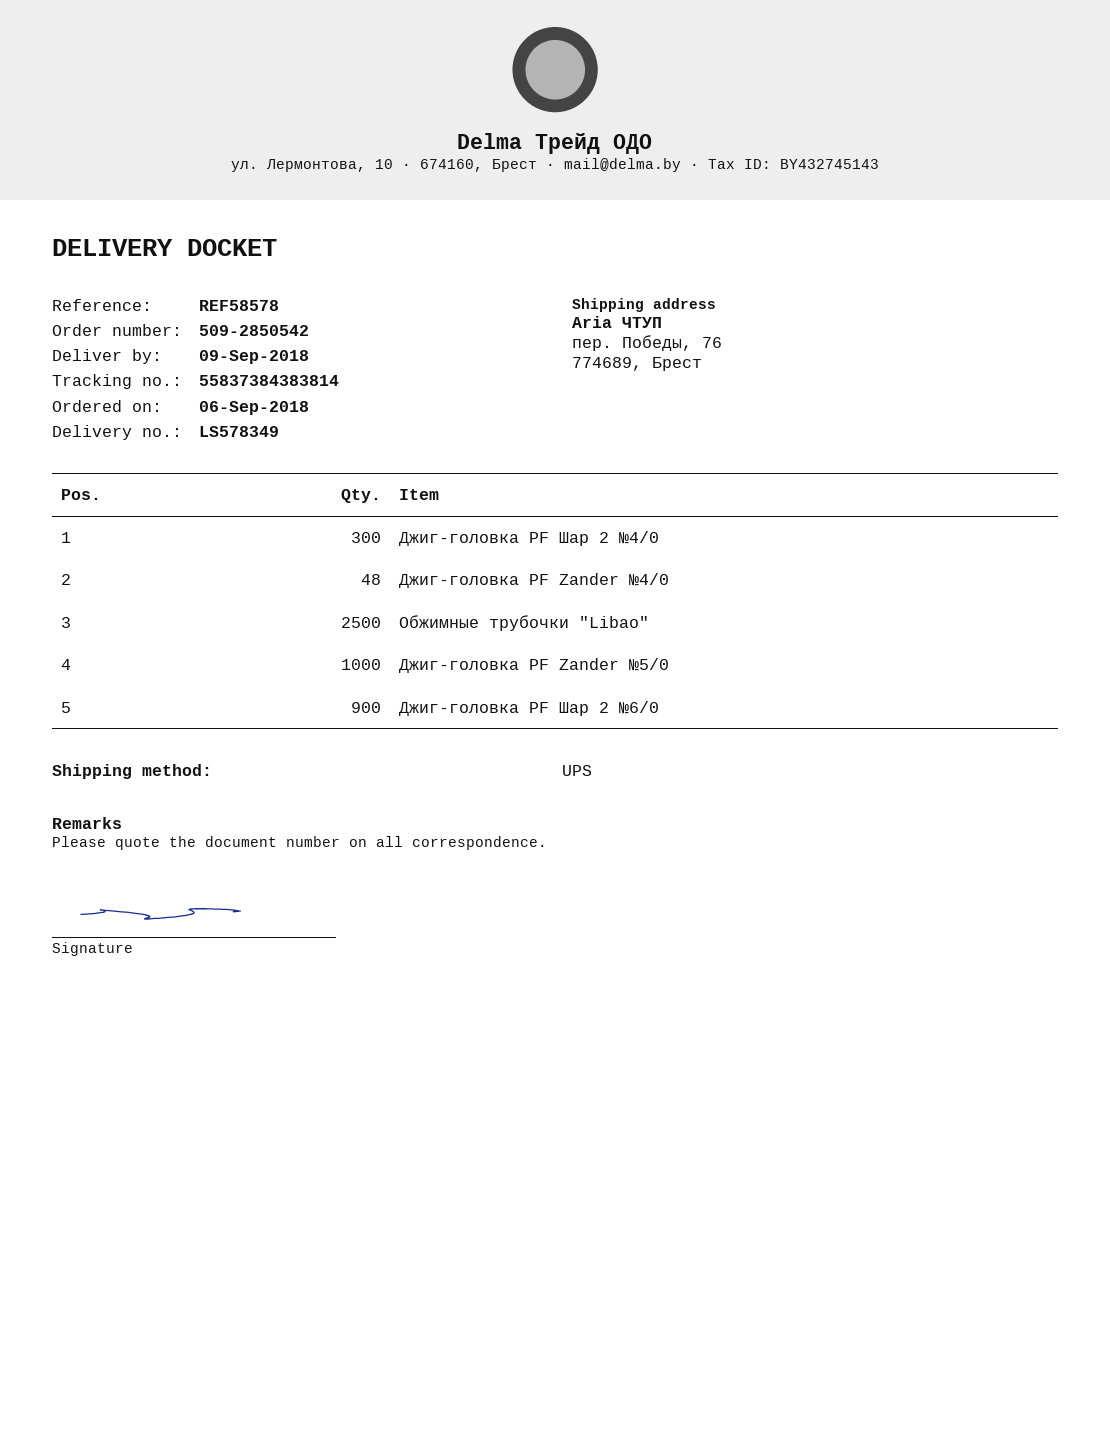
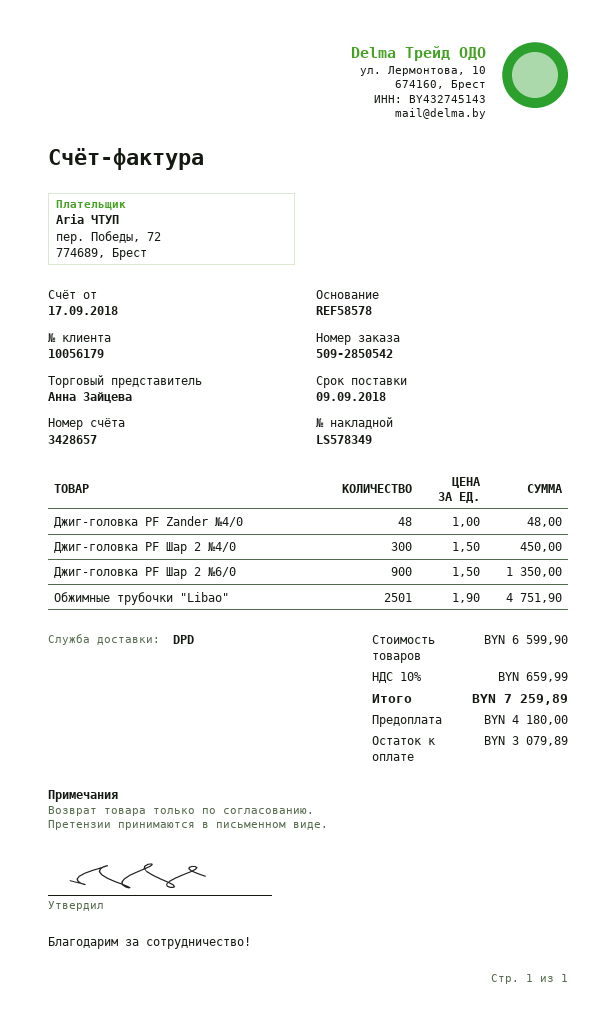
shipping method: UPS -> DPD
Обжимные трубочки "Libao": 2500 -> 2501
Джиг-головка PF Zander №5/0: 1000 -> none

